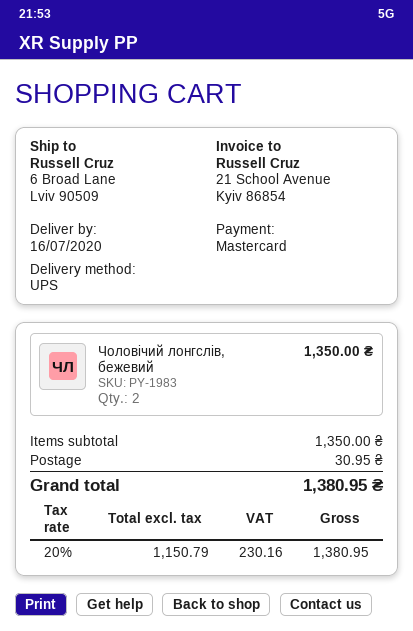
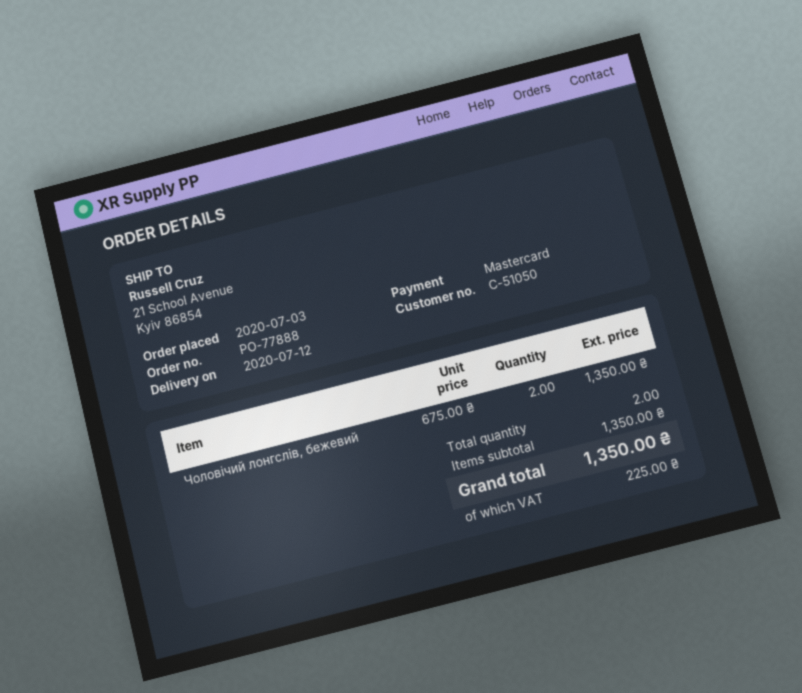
delivery date: 2020-07-16 -> 2020-07-12
ship to: 6 Broad Lane, Lviv 90509 -> 21 School Avenue, Kyiv 86854
shipping: 30.95 -> none
tax: 230.16 -> 225.00
total: 1380.95 -> 1350.00

